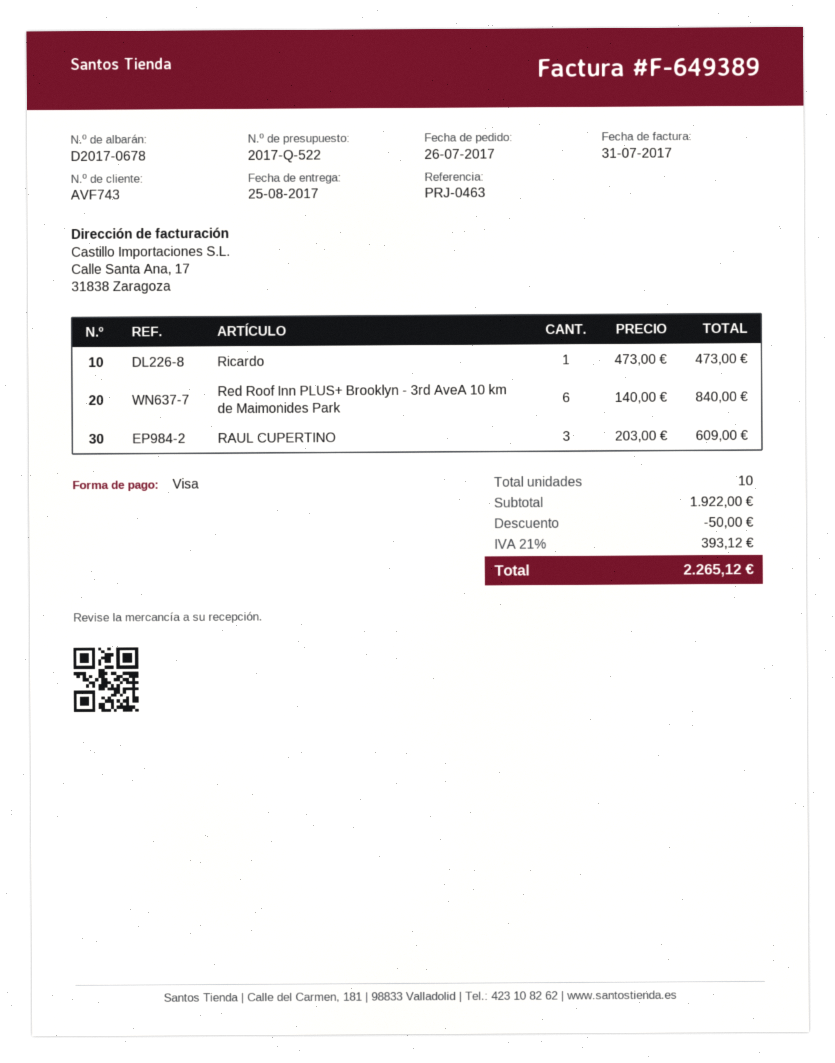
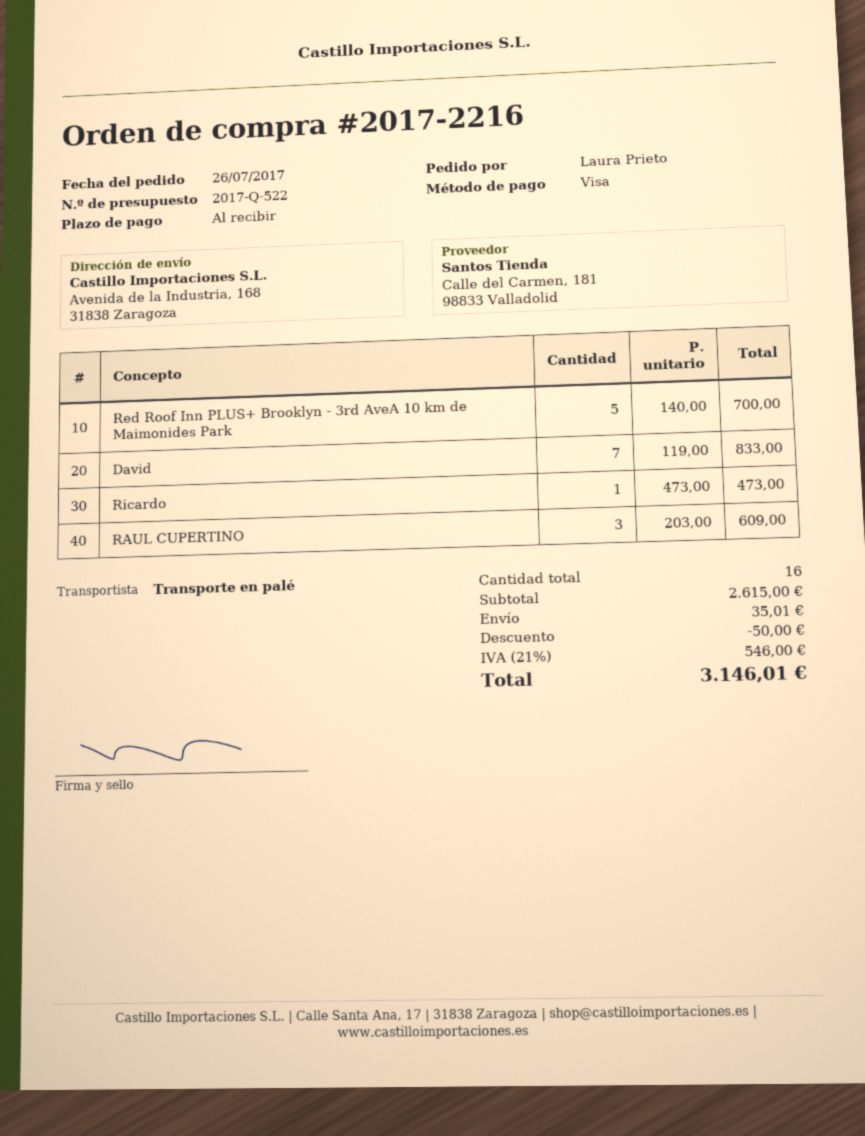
Red Roof Inn PLUS+ Brooklyn - 3rd AveA 10 km de Maimonides Park: 6 x 140.00 = 840.00 -> 5 x 140.00 = 700.00
David: none -> 7 x 119.00 = 833.00
total quantity: 10 -> 16
subtotal: 1922.00 -> 2615.00
shipping: none -> 35.01
tax: 21% = 393.12 -> 21% = 546.00
total: 2265.12 -> 3146.01

